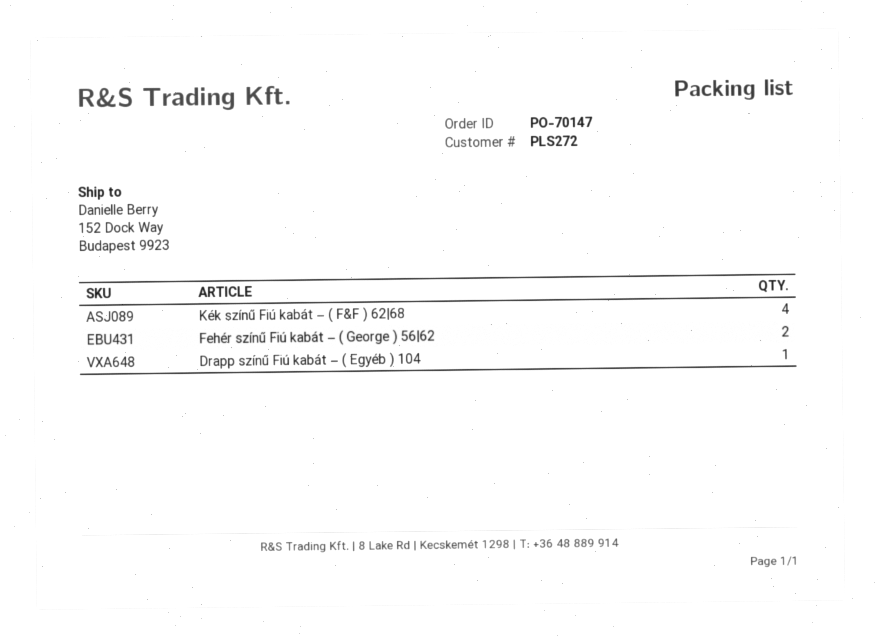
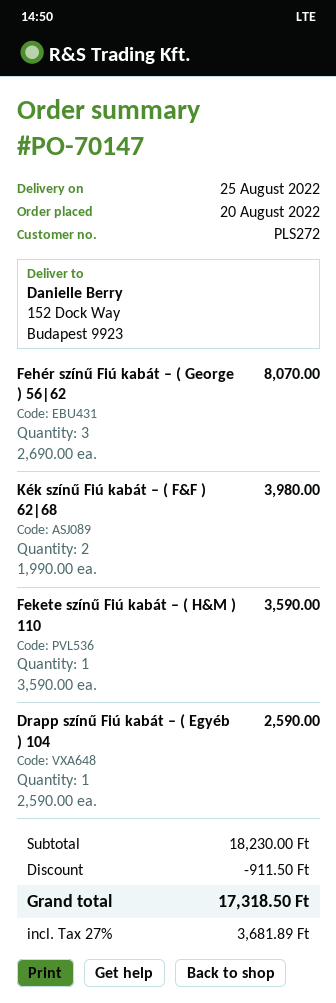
Kék színű Fiú kabát – ( F&F ) 62|68: 4 -> 2
Fehér színű Fiú kabát – ( George ) 56|62: 2 -> 3
Fekete színű Fiú kabát – ( H&M ) 110: none -> 1

